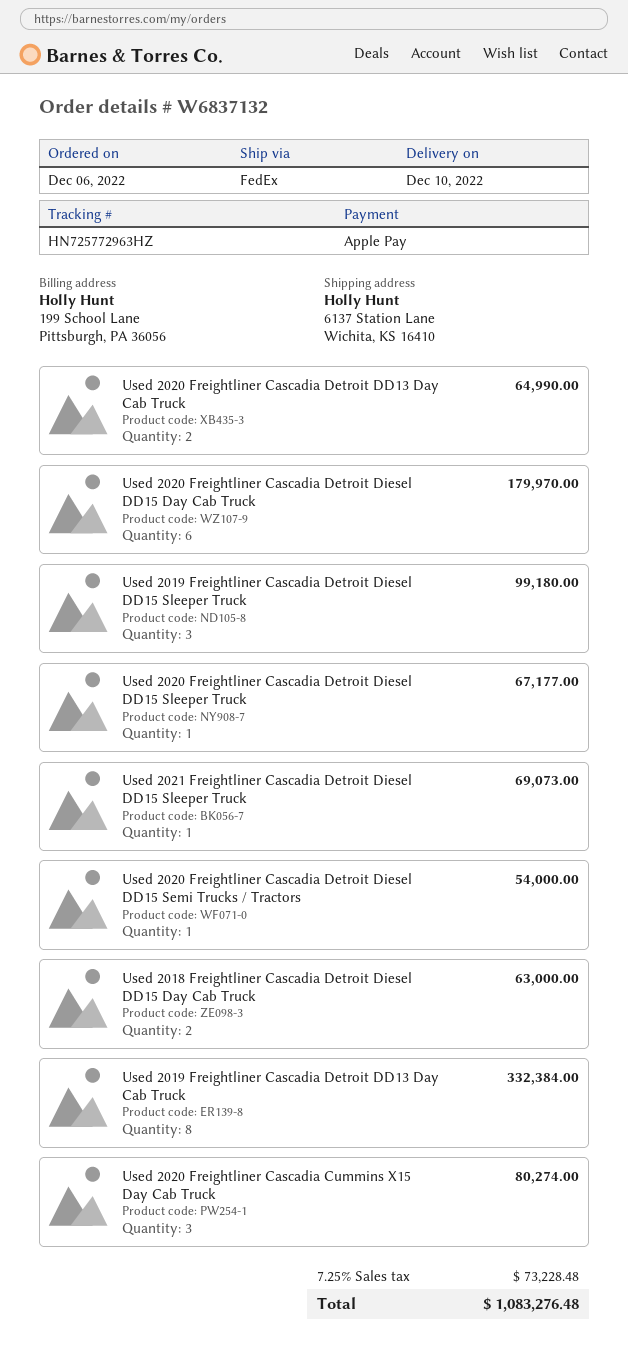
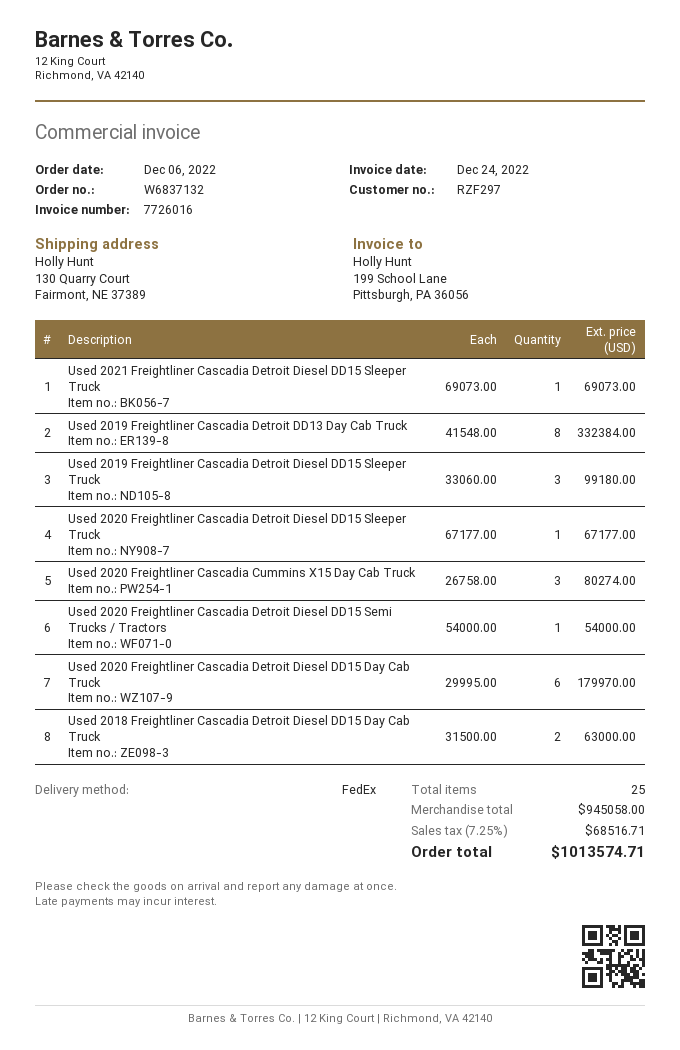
ship to: 6137 Station Lane, Wichita, KS 16410 -> 130 Quarry Court, Fairmont, NE 37389
Used 2020 Freightliner Cascadia Detroit DD13 Day Cab Truck: 2 for 64990.00 -> none
tax: 7.25% = 73228.48 -> 7.25% = 68516.71
total: 1083276.48 -> 1013574.71

